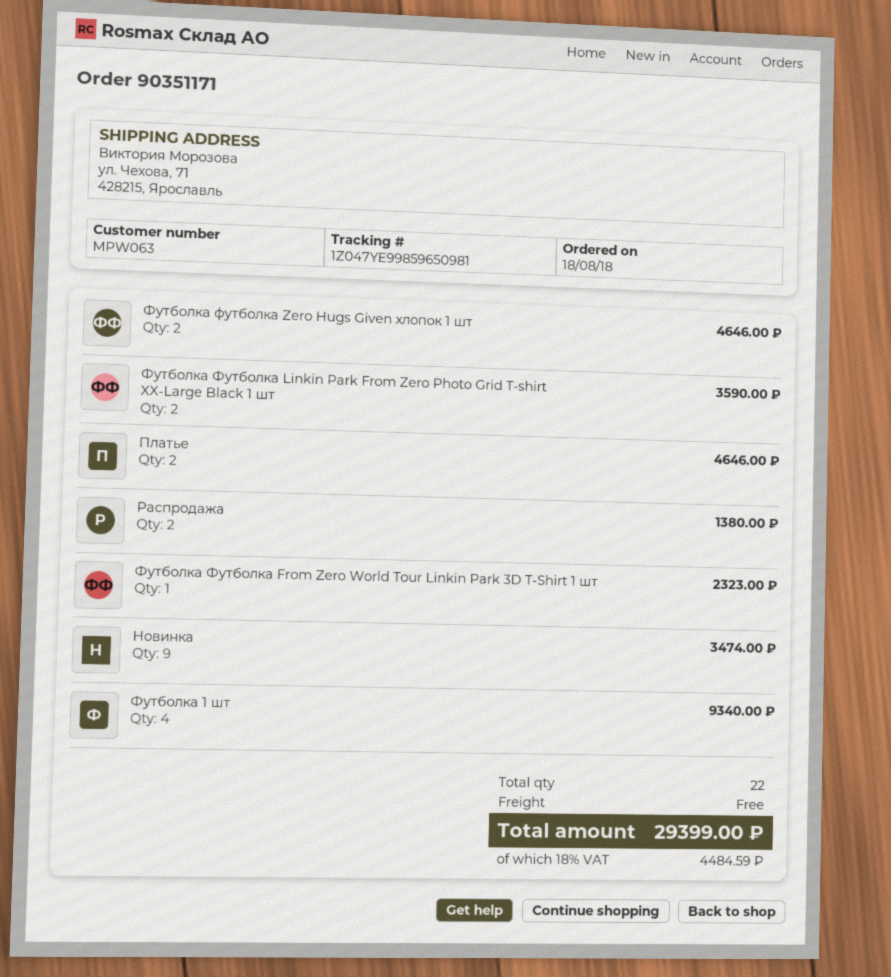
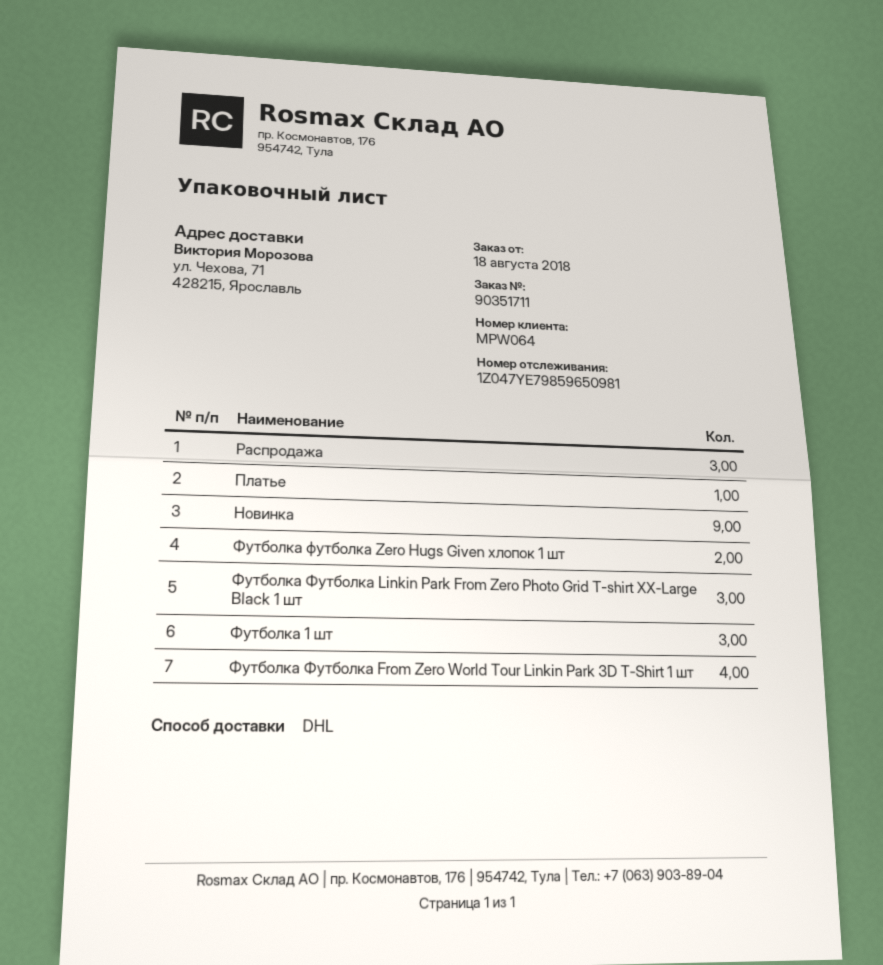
order number: 90351171 -> 90351711
customer number: MPW063 -> MPW064
tracking number: 1Z047YE99859650981 -> 1Z047YE79859650981
Футболка Футболка Linkin Park From Zero Photo Grid T-shirt XX-Large Black 1 шт: 2 -> 3
Платье: 2 -> 1
Распродажа: 2 -> 3
Футболка Футболка From Zero World Tour Linkin Park 3D T-Shirt 1 шт: 1 -> 4
Футболка 1 шт: 4 -> 3

